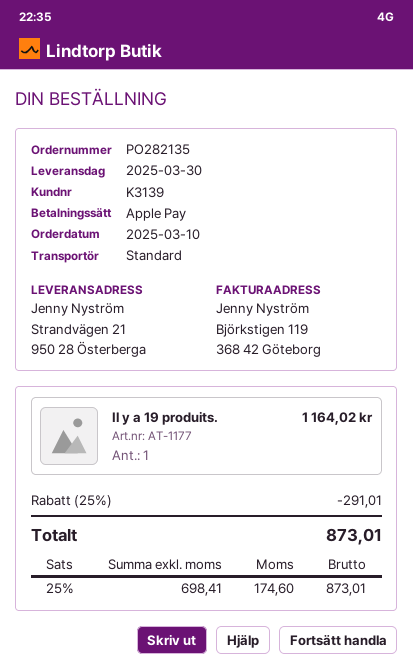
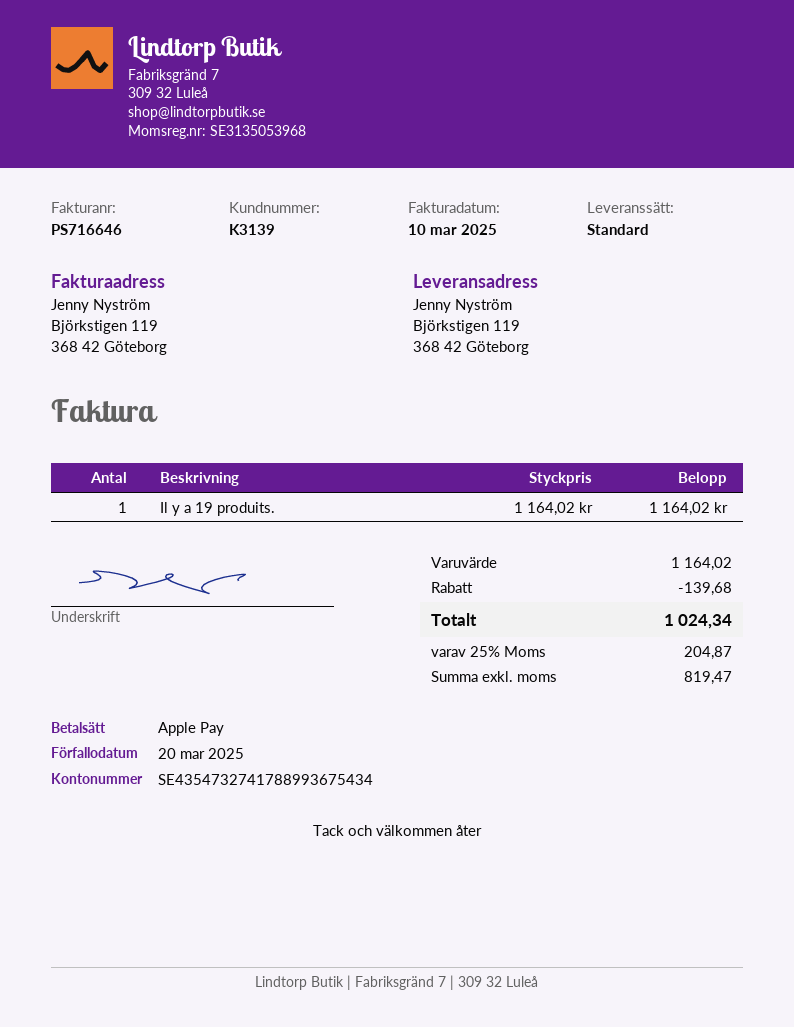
ship to: Strandvägen 21, 950 28 Österberga -> Björkstigen 119, 368 42 Göteborg
discount: 291.01 -> 139.68
net: 698.41 -> 819.47
tax: 25% = 174.60 -> 25% = 204.87
total: 873.01 -> 1024.34

